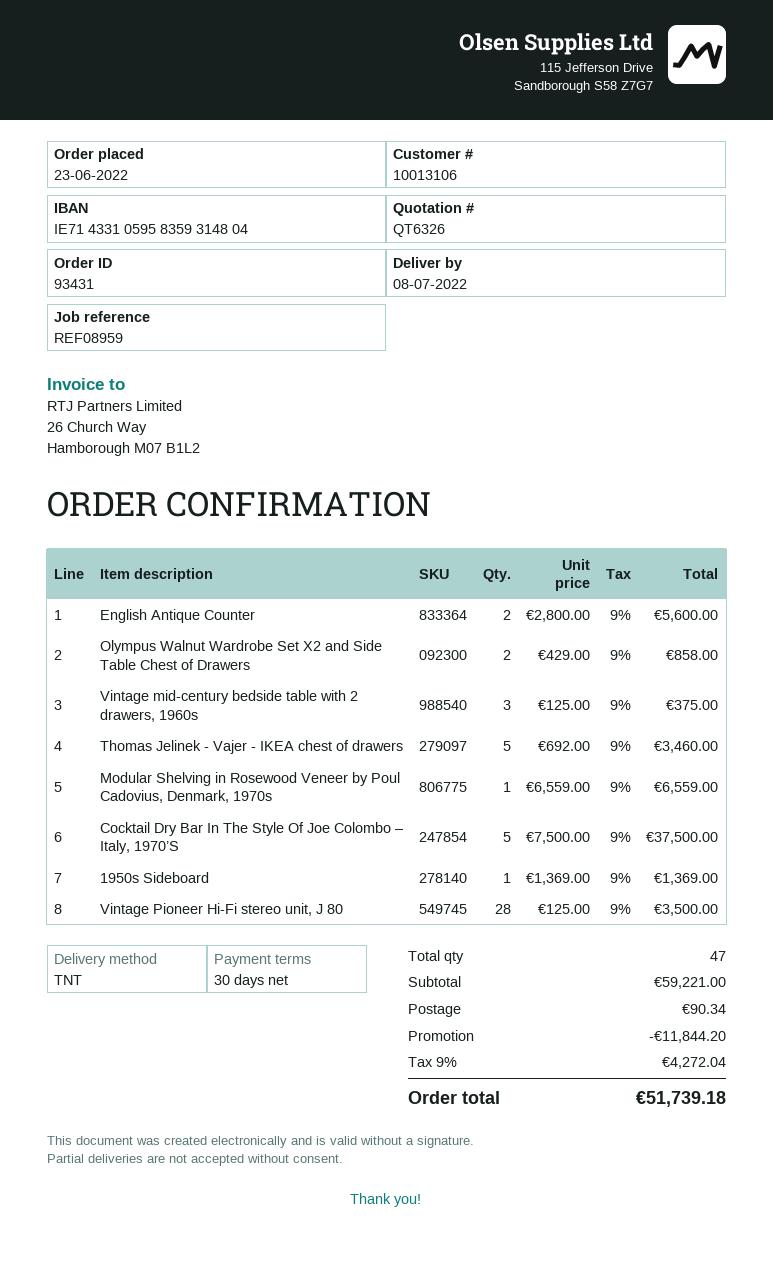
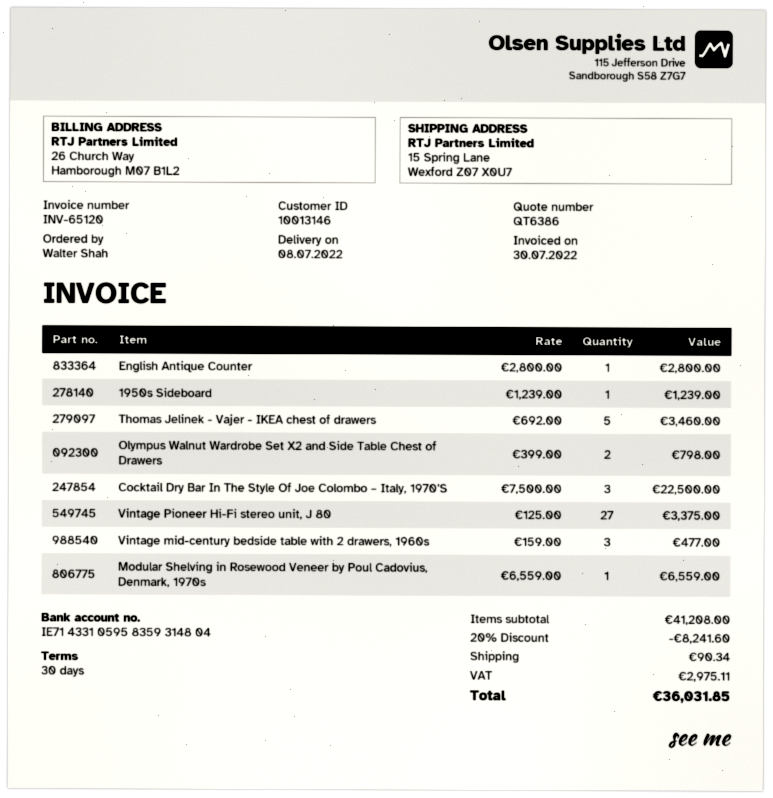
quote number: QT6326 -> QT6386
customer number: 10013106 -> 10013146
English Antique Counter: 2 x 2800.00 = 5600.00 -> 1 x 2800.00 = 2800.00
Olympus Walnut Wardrobe Set X2 and Side Table Chest of Drawers: 2 x 429.00 = 858.00 -> 2 x 399.00 = 798.00
Vintage mid-century bedside table with 2 drawers, 1960s: 3 x 125.00 = 375.00 -> 3 x 159.00 = 477.00
Cocktail Dry Bar In The Style Of Joe Colombo – Italy, 1970’S: 5 x 7500.00 = 37500.00 -> 3 x 7500.00 = 22500.00
1950s Sideboard: 1 x 1369.00 = 1369.00 -> 1 x 1239.00 = 1239.00
Vintage Pioneer Hi-Fi stereo unit, J 80: 28 x 125.00 = 3500.00 -> 27 x 125.00 = 3375.00
subtotal: 59221.00 -> 41208.00
discount: 11844.20 -> 8241.60
tax: 4272.04 -> 2975.11
total: 51739.18 -> 36031.85

